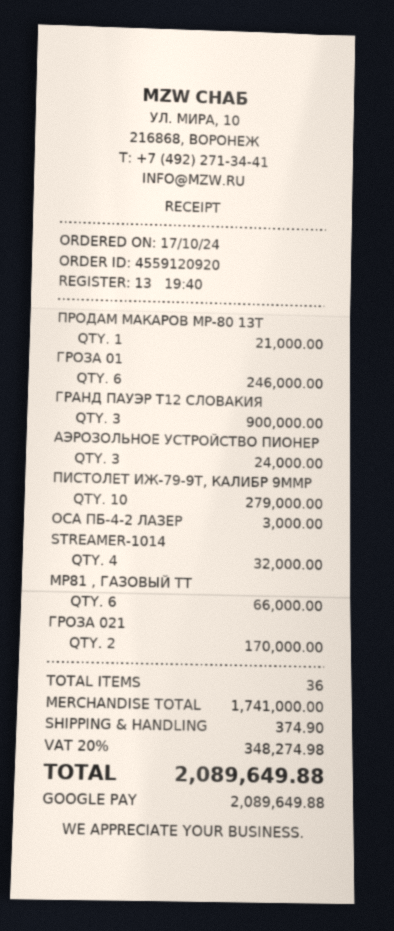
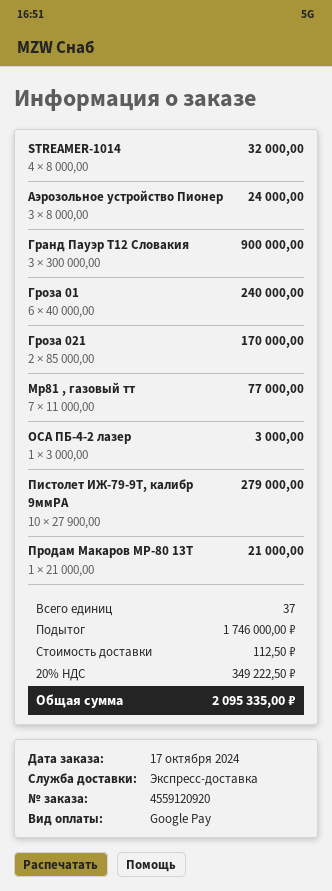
ГРОЗА 01: 6 for 246000.00 -> 6 for 240000.00
МР81 , ГАЗОВЫЙ ТТ: 6 for 66000.00 -> 7 for 77000.00
total quantity: 36 -> 37
subtotal: 1741000.00 -> 1746000.00
shipping: 374.90 -> 112.50
tax: 20% = 348274.98 -> 20% = 349222.50
total: 2089649.88 -> 2095335.00

